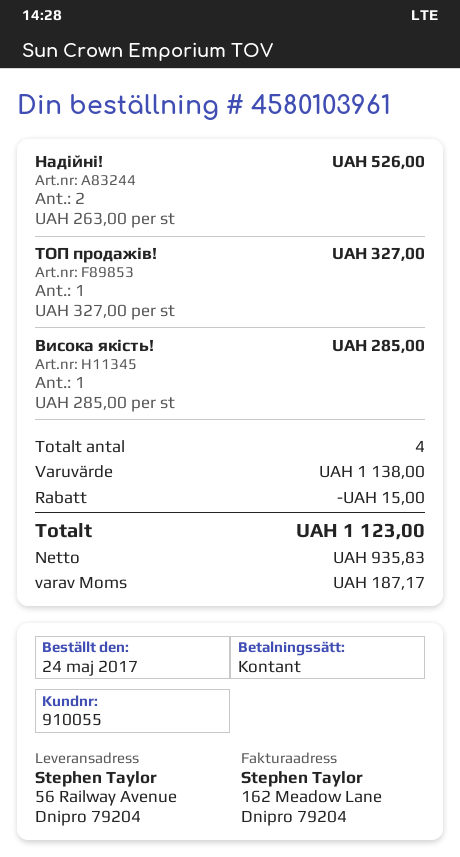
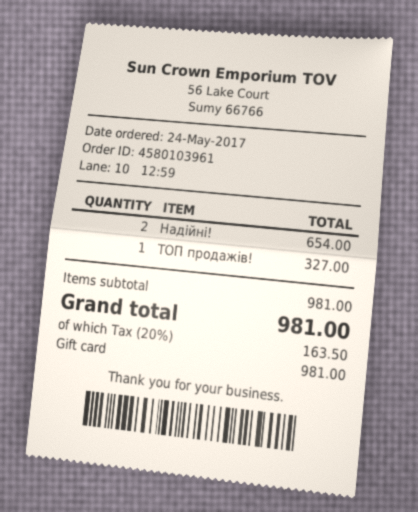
payment method: cash -> gift card
Надійні!: 2 for 526.00 -> 2 for 654.00
Висока якість!: 1 for 285.00 -> none
subtotal: 1138.00 -> 981.00
discount: 15.00 -> none
tax: 187.17 -> 163.50
total: 1123.00 -> 981.00

